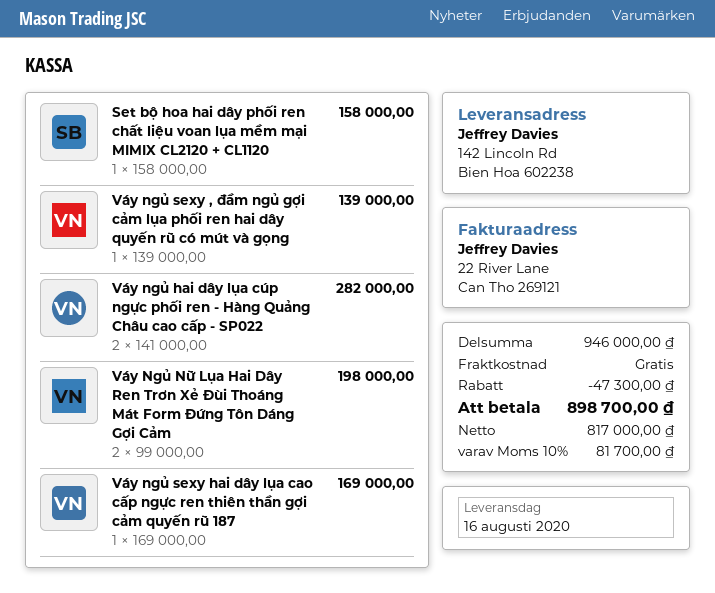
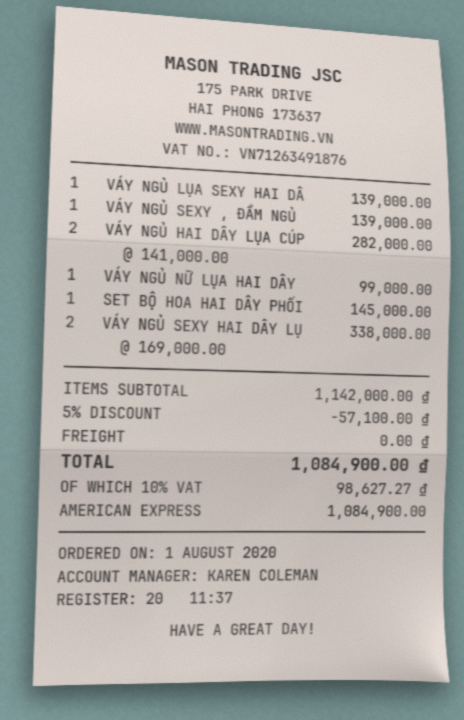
Set bộ hoa hai dây phối ren chất liệu voan lụa mềm mại MIMIX CL2120 + CL1120: 1 x 158000.00 = 158000.00 -> 1 x 145000.00 = 145000.00
Váy Ngủ Nữ Lụa Hai Dây Ren Trơn Xẻ Đùi Thoáng Mát Form Đứng Tôn Dáng Gợi Cảm: 2 x 99000.00 = 198000.00 -> 1 x 99000.00 = 99000.00
Váy ngủ sexy hai dây lụa cao cấp ngực ren thiên thần gợi cảm quyến rũ 187: 1 x 169000.00 = 169000.00 -> 2 x 169000.00 = 338000.00
VÁY NGỦ LỤA SEXY HAI DÂ: none -> 1 x 139000.00 = 139000.00
subtotal: 946000.00 -> 1142000.00
discount: 47300.00 -> 57100.00
tax: 10% = 81700.00 -> 10% = 98627.27
total: 898700.00 -> 1084900.00

